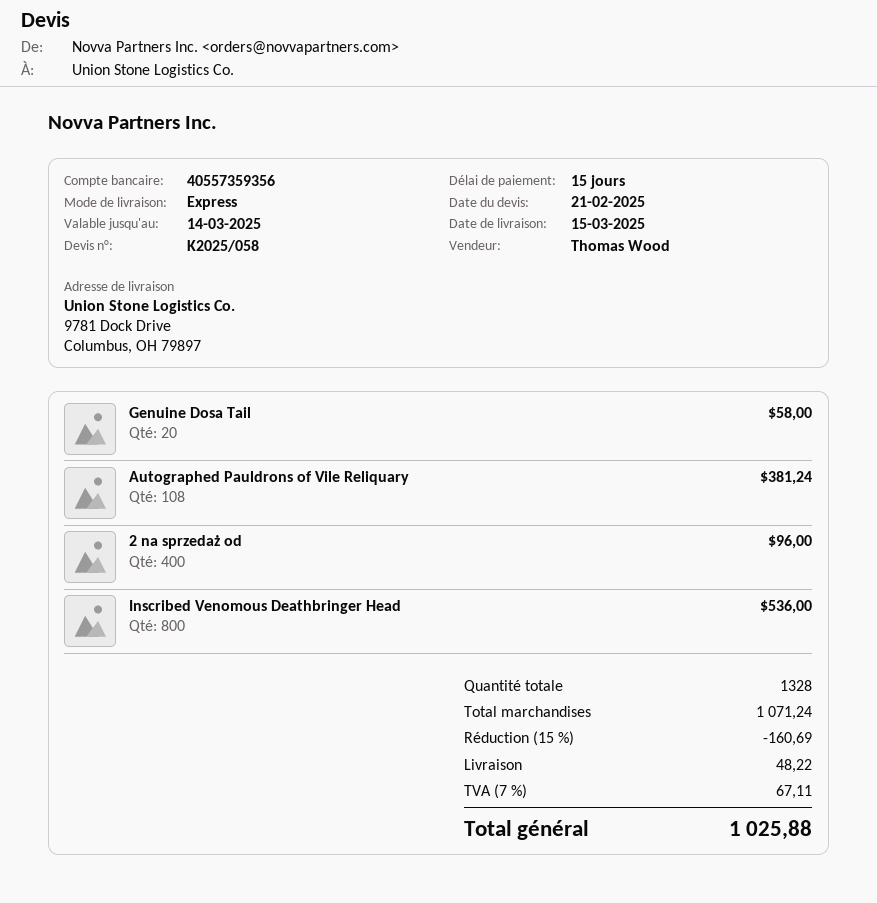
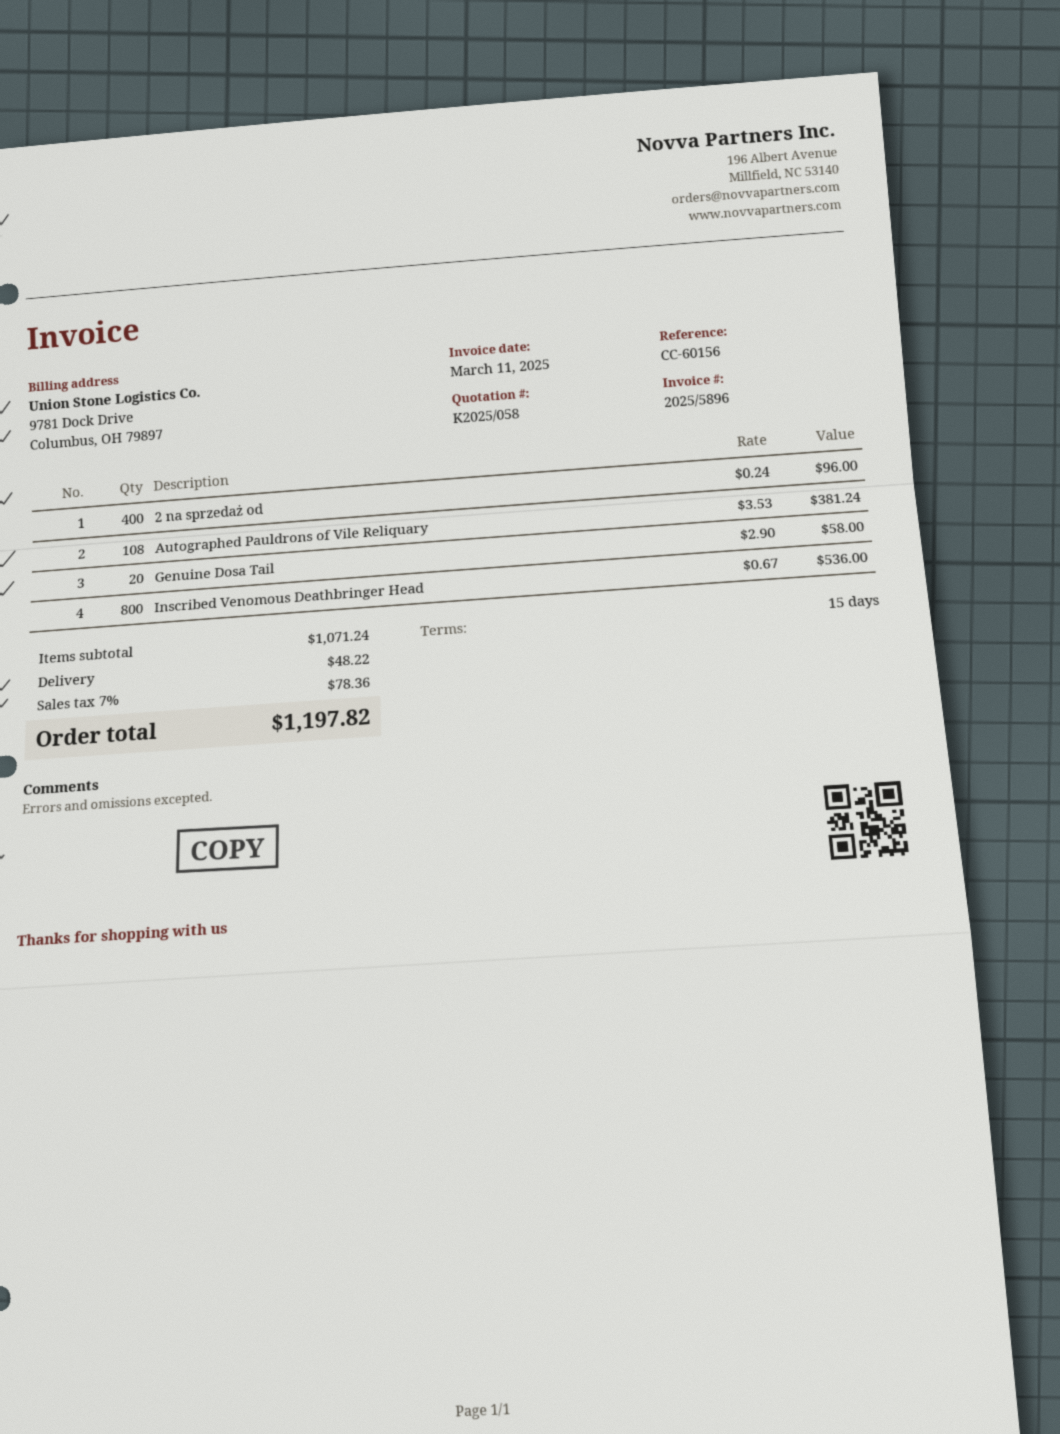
discount: 15% = 160.69 -> none
tax: 7% = 67.11 -> 7% = 78.36
total: 1025.88 -> 1197.82

